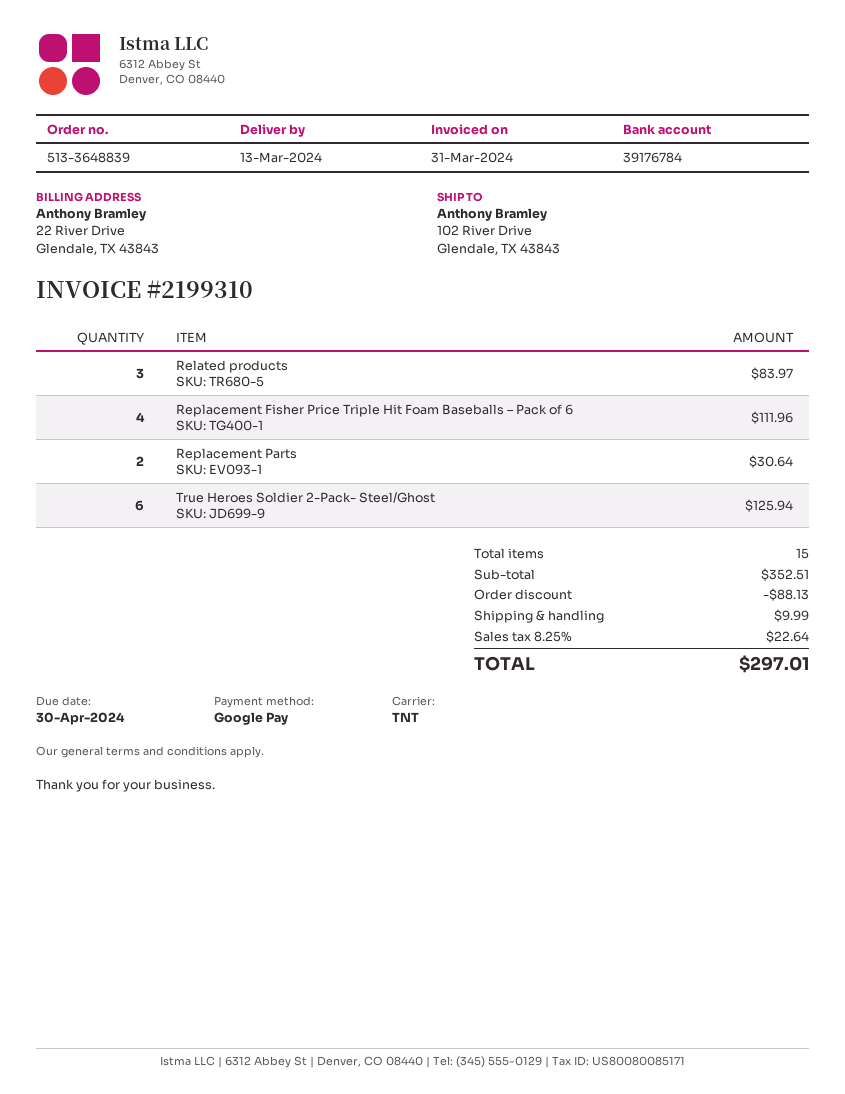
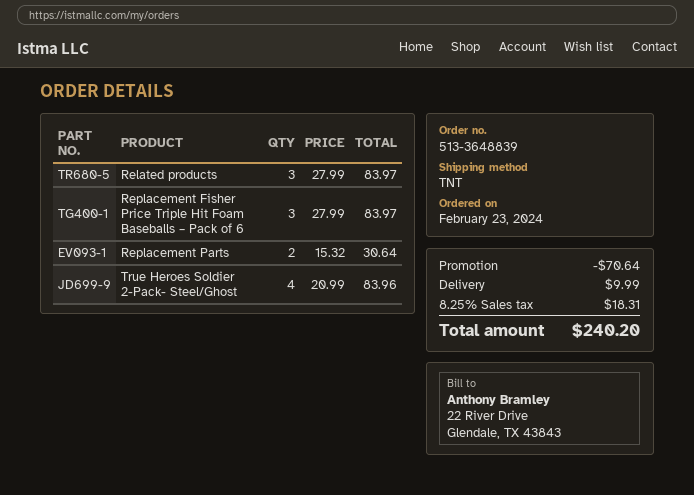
Replacement Fisher Price Triple Hit Foam Baseballs – Pack of 6: 4 for 111.96 -> 3 for 83.97
True Heroes Soldier 2-Pack- Steel/Ghost: 6 for 125.94 -> 4 for 83.96
discount: 88.13 -> 70.64
tax: 8.25% = 22.64 -> 8.25% = 18.31
total: 297.01 -> 240.20

